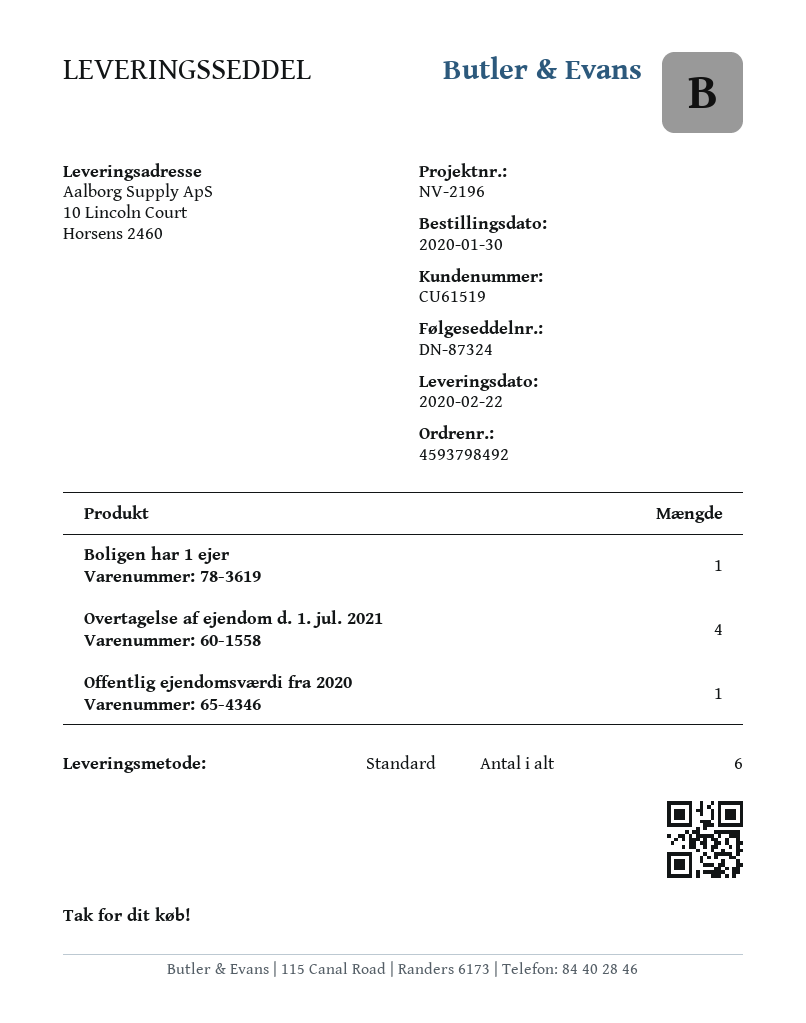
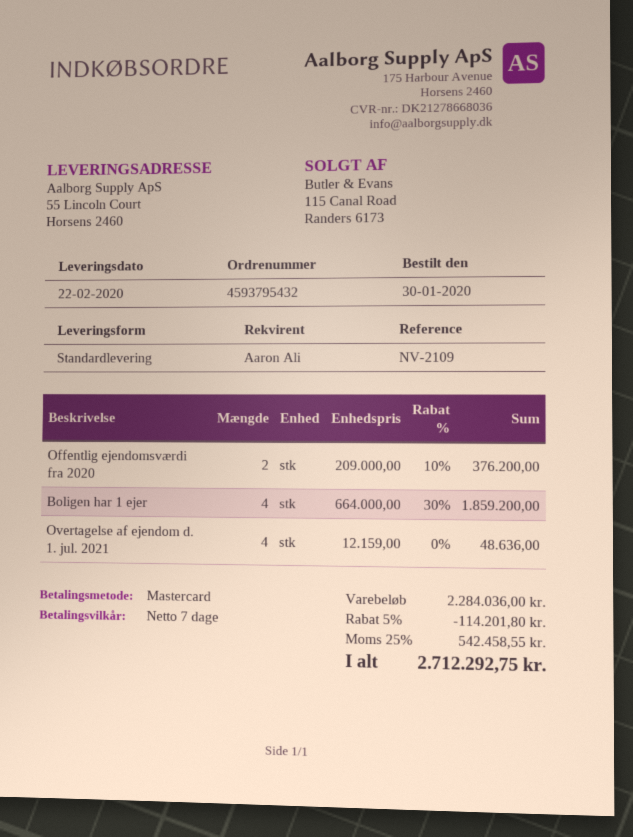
order number: 4593798492 -> 4593795432
reference: NV-2196 -> NV-2109
ship to: 10 Lincoln Court, Horsens 2460 -> 55 Lincoln Court, Horsens 2460
Boligen har 1 ejer: 1 -> 4
Offentlig ejendomsværdi fra 2020: 1 -> 2

